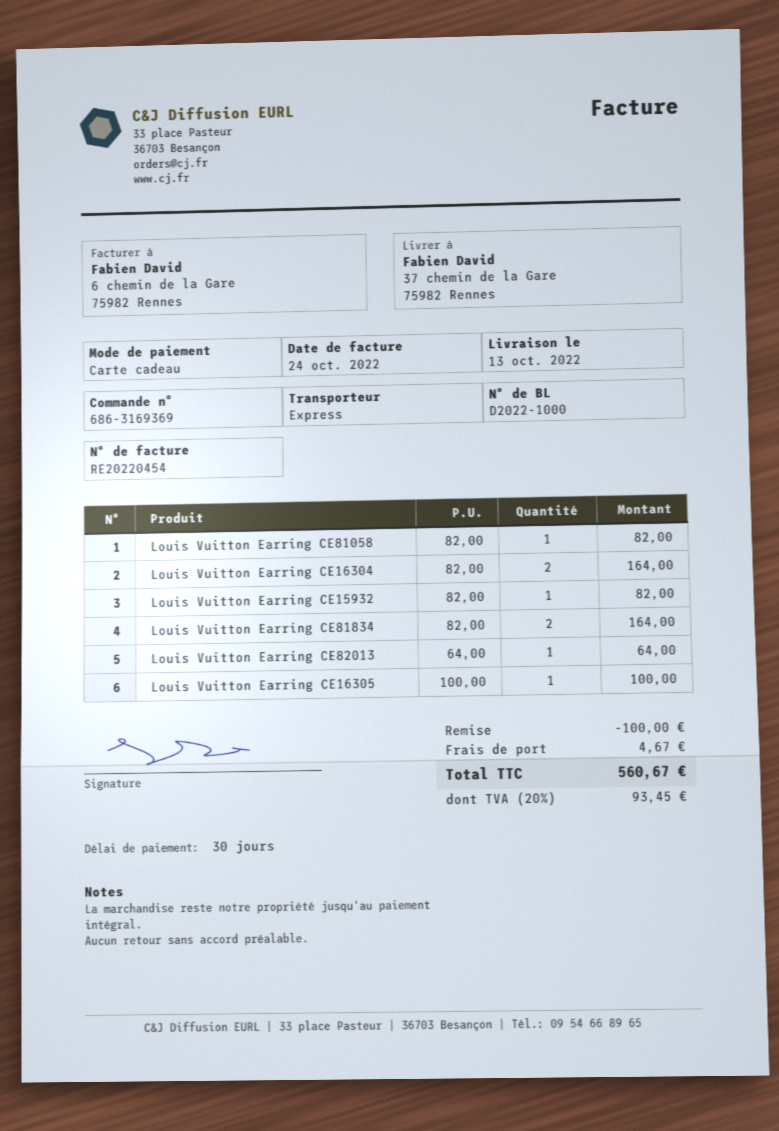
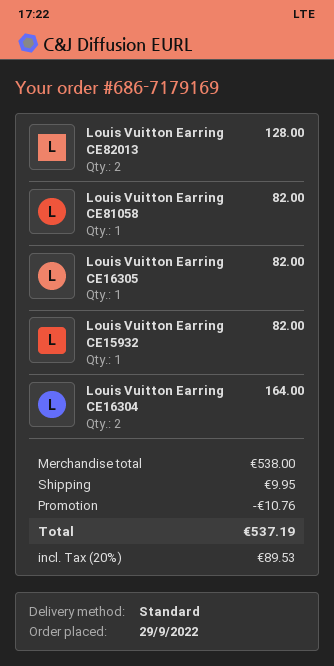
order number: 686-3169369 -> 686-7179169
shipping method: express -> standard
Louis Vuitton Earring CE81834: 2 for 164.00 -> none
Louis Vuitton Earring CE82013: 1 for 64.00 -> 2 for 128.00
Louis Vuitton Earring CE16305: 1 for 100.00 -> 1 for 82.00
discount: 100.00 -> 10.76
shipping: 4.67 -> 9.95
tax: 20% = 93.45 -> 20% = 89.53
total: 560.67 -> 537.19

